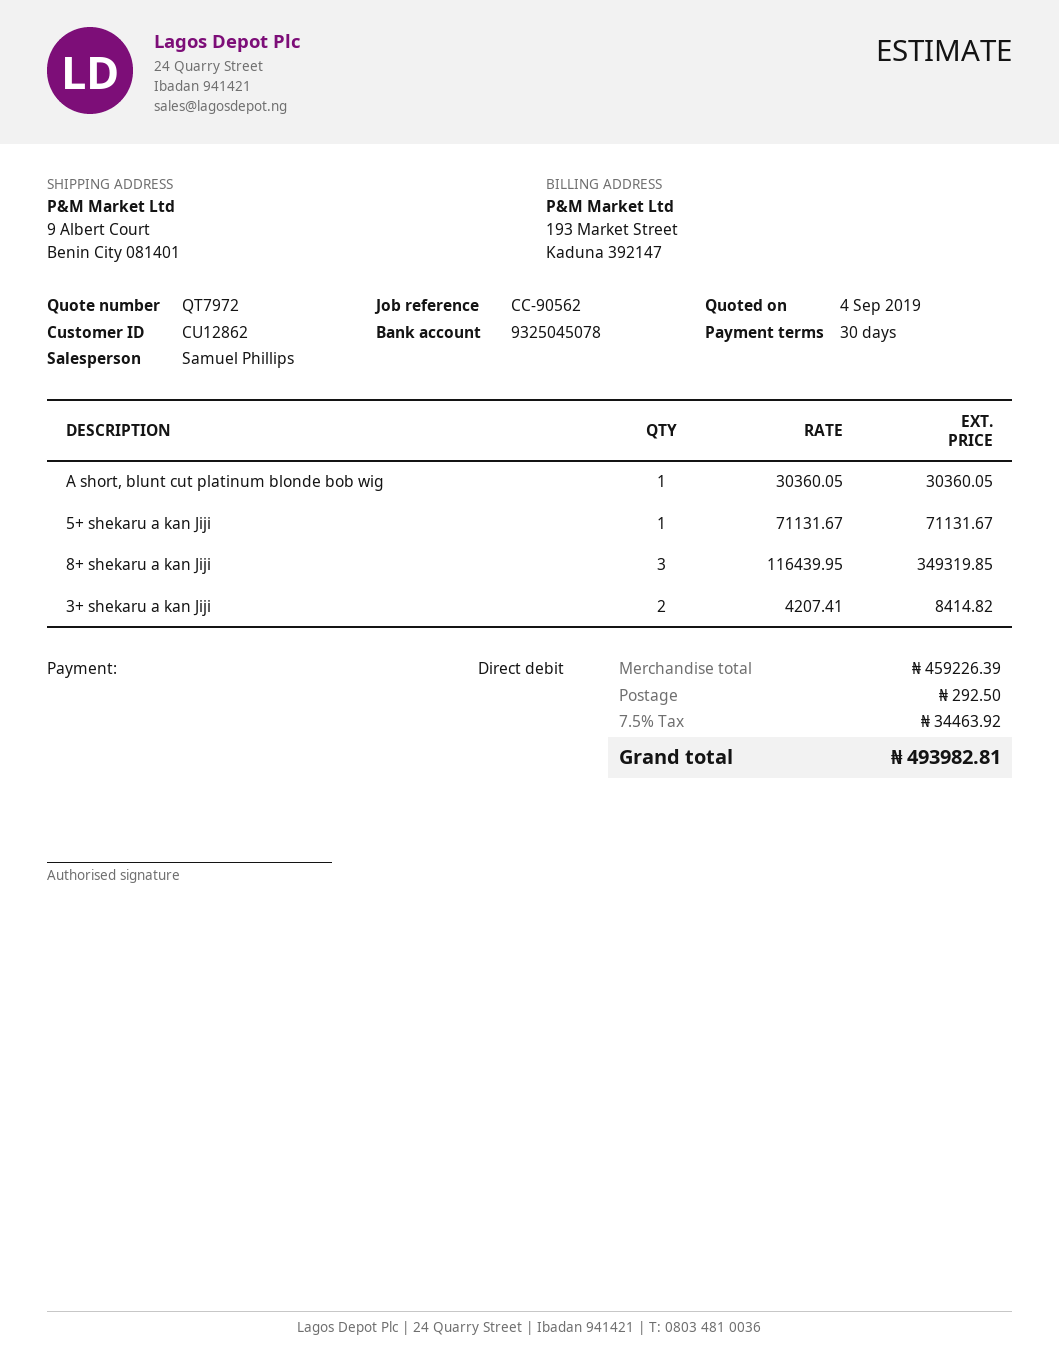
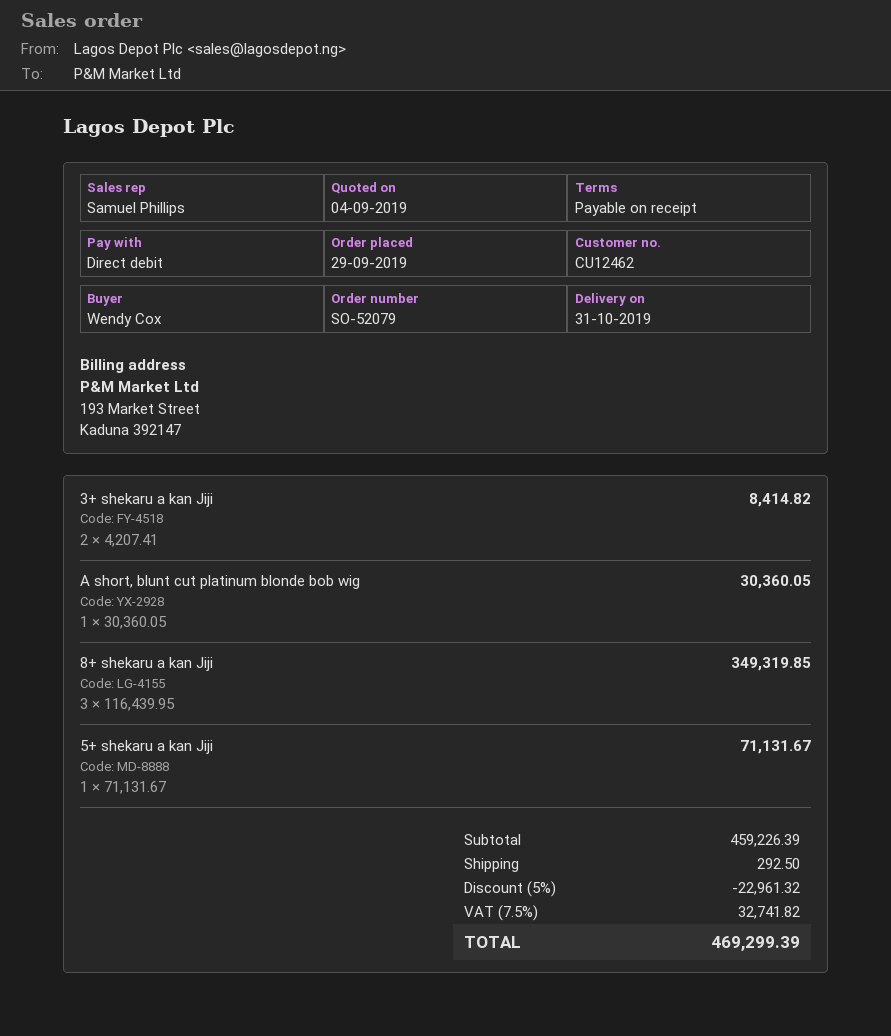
payment terms: 30 days -> on receipt
customer number: CU12862 -> CU12462
discount: none -> 5% = 22961.32
tax: 7.5% = 34463.92 -> 7.5% = 32741.82
total: 493982.81 -> 469299.39

